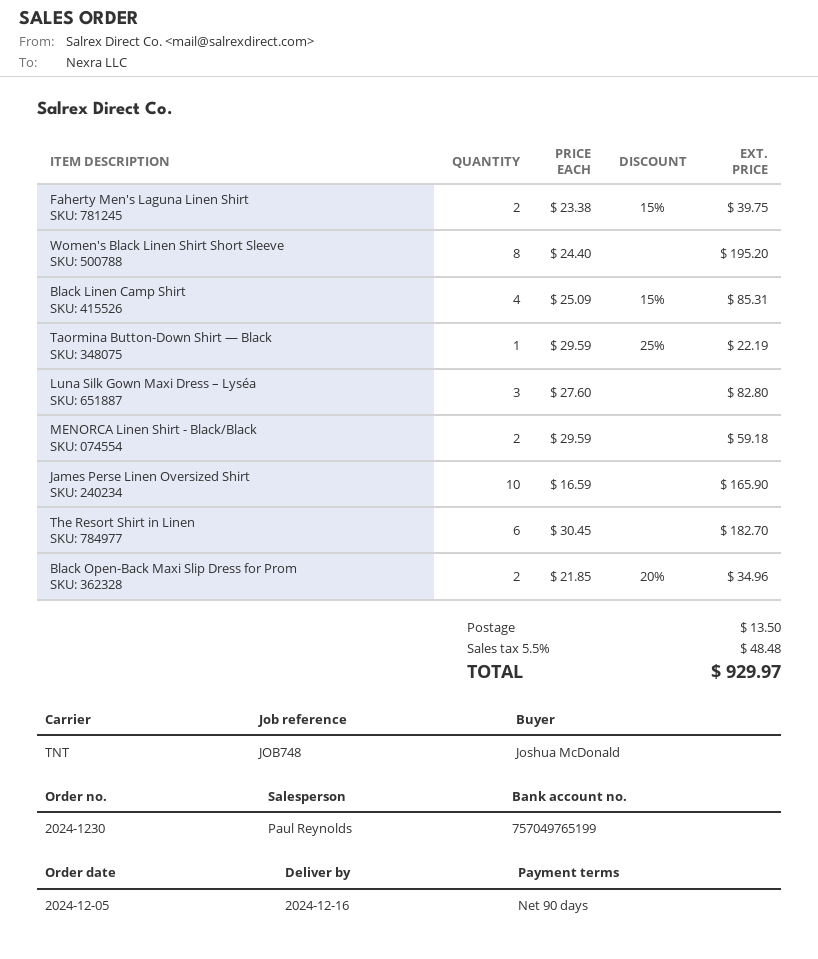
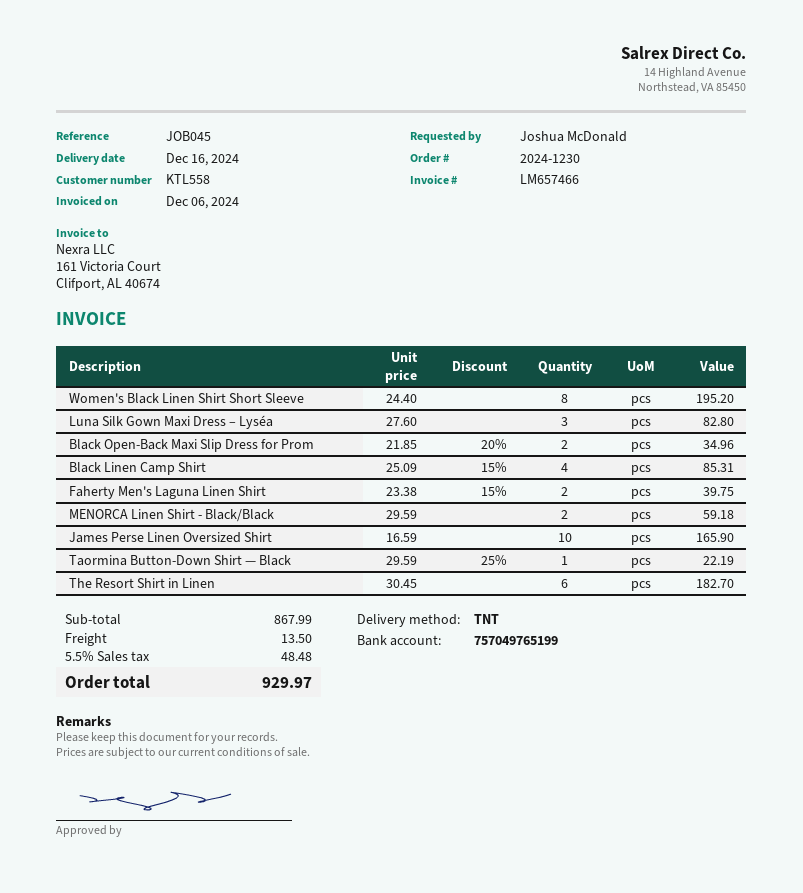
reference: JOB748 -> JOB045

